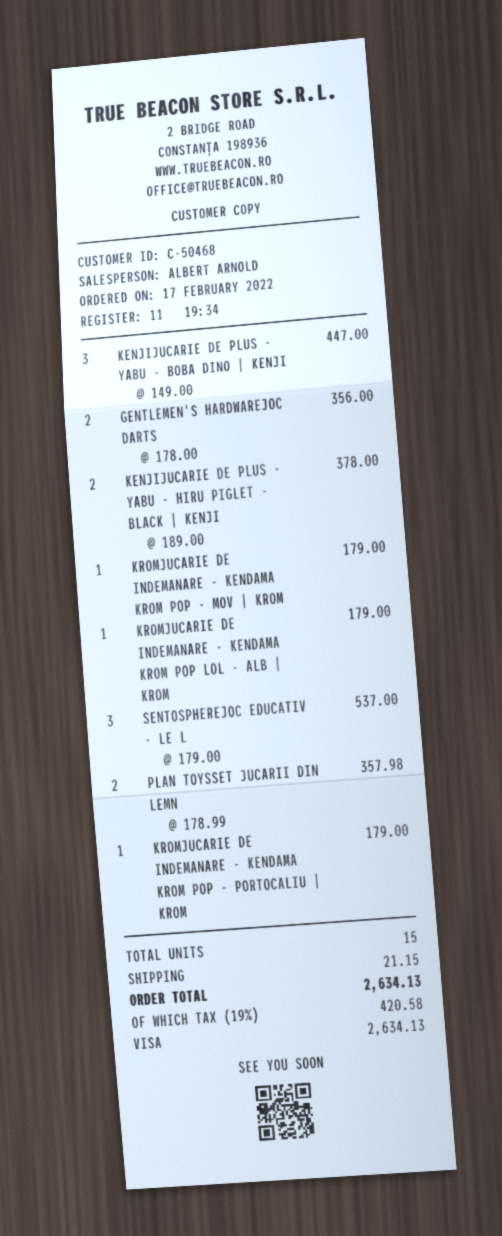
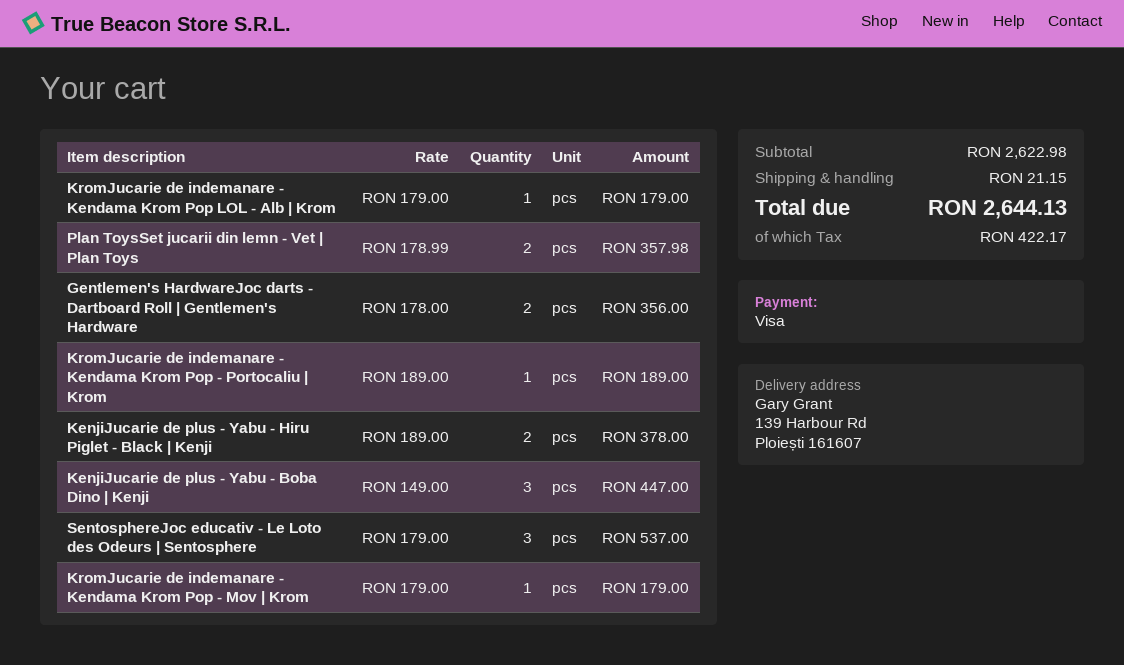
KROMJUCARIE DE INDEMANARE - KENDAMA KROM POP - PORTOCALIU | KROM: 1 x 179.00 = 179.00 -> 1 x 189.00 = 189.00
tax: 420.58 -> 422.17
total: 2634.13 -> 2644.13

